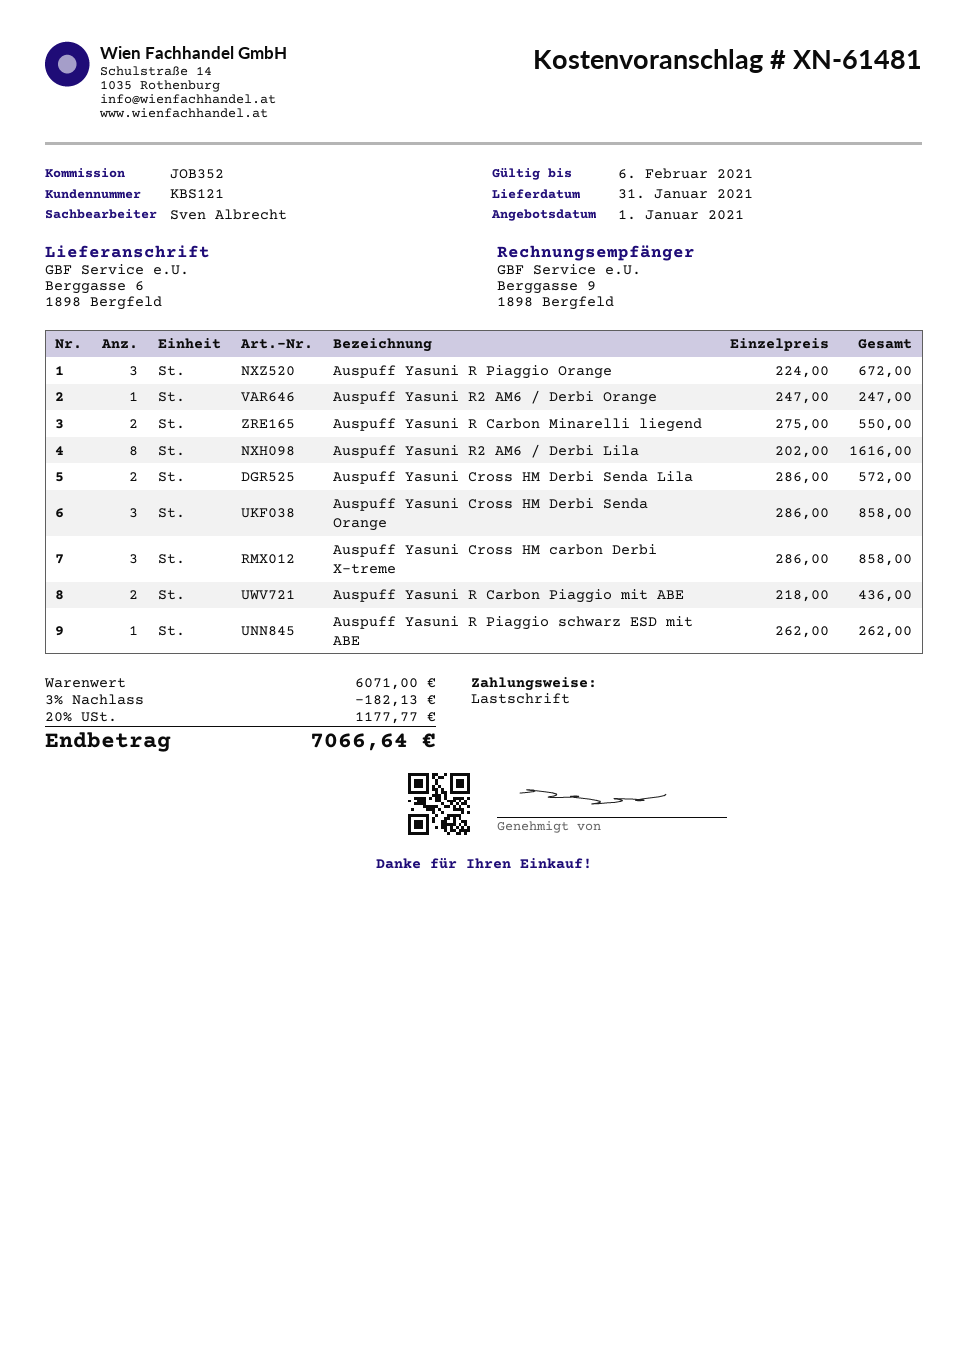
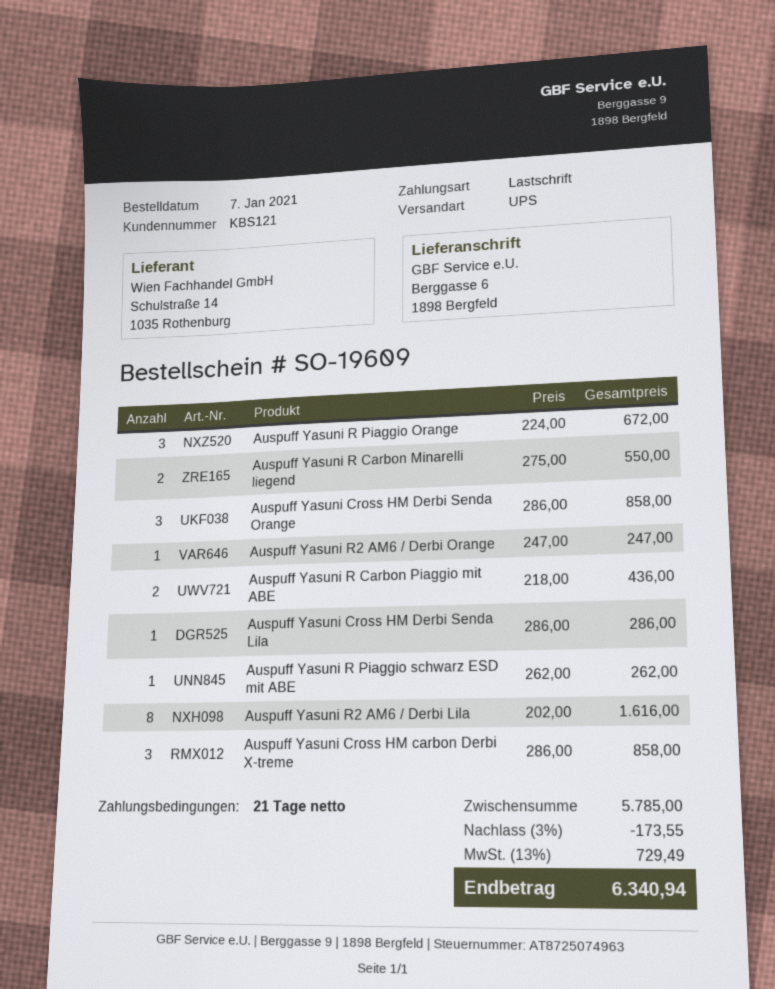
Auspuff Yasuni Cross HM Derbi Senda Lila: 2 x 286.00 = 572.00 -> 1 x 286.00 = 286.00
subtotal: 6071.00 -> 5785.00
discount: 3% = 182.13 -> 3% = 173.55
tax: 20% = 1177.77 -> 13% = 729.49
total: 7066.64 -> 6340.94

